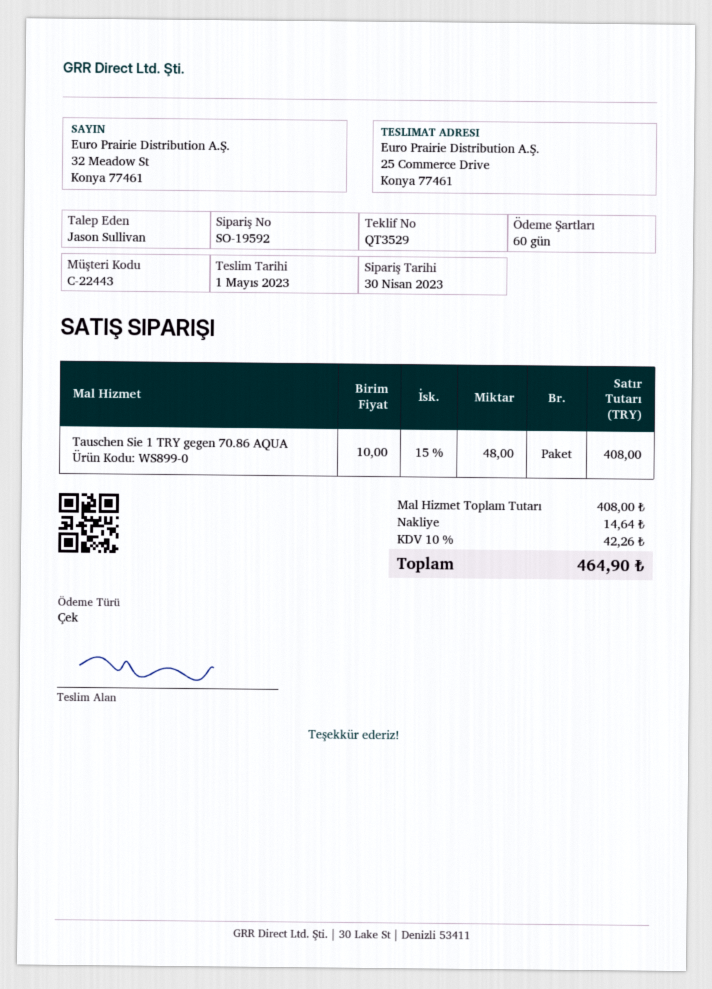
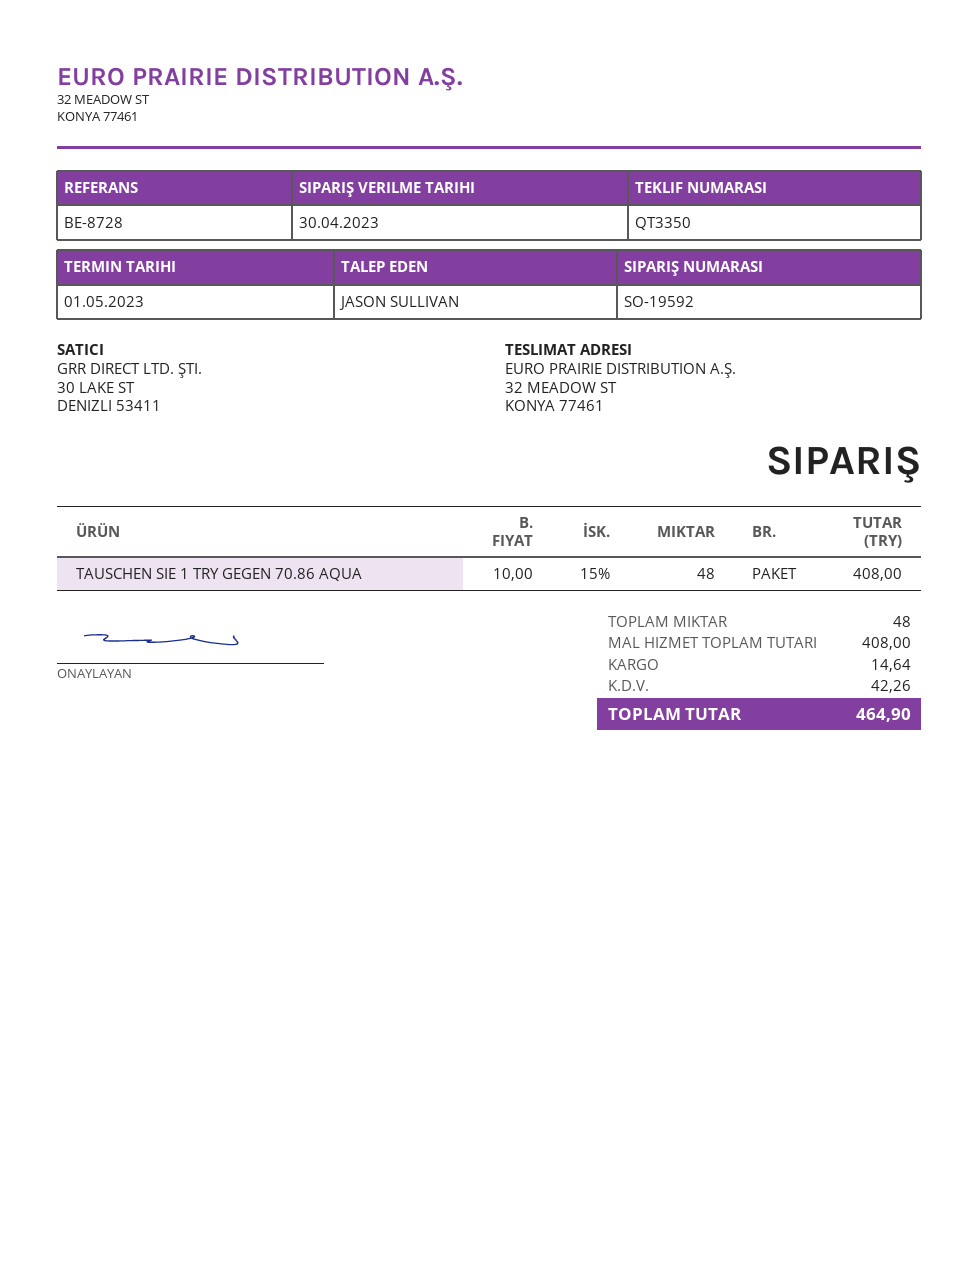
quote number: QT3529 -> QT3350
ship to: 25 Commerce Drive, Konya 77461 -> 32 MEADOW ST, KONYA 77461

